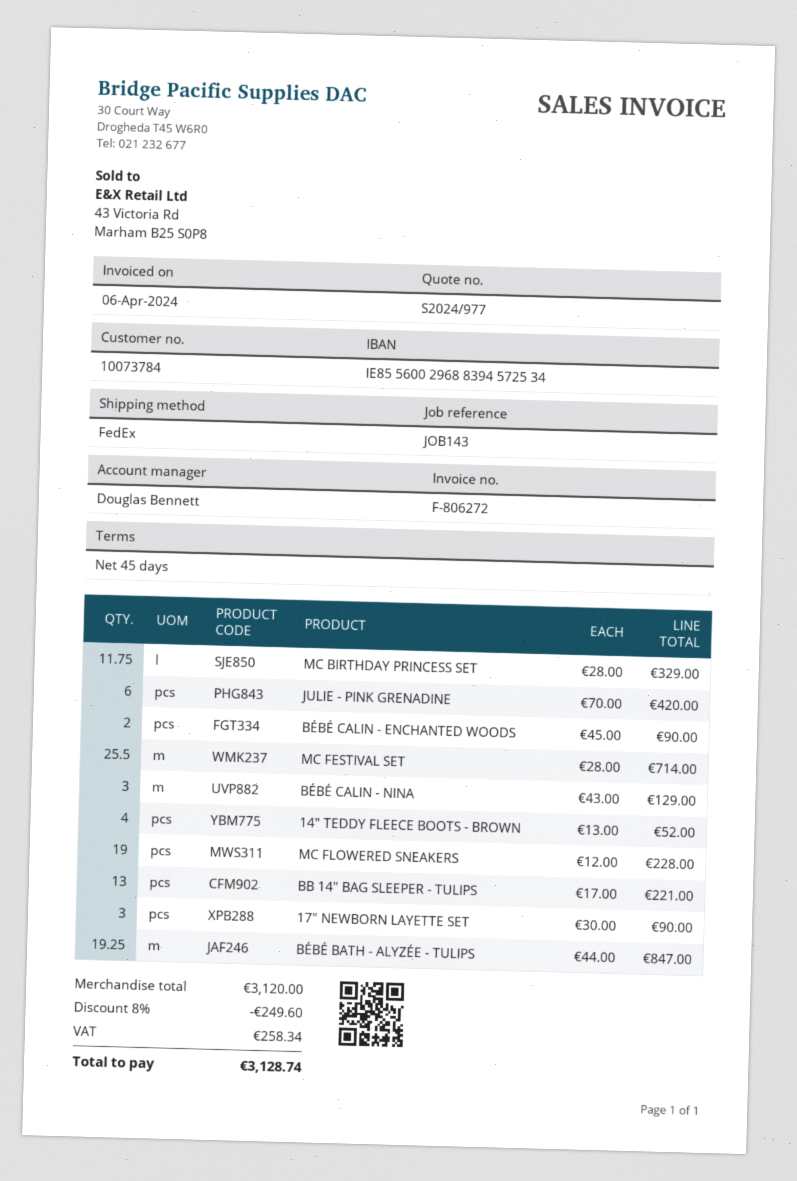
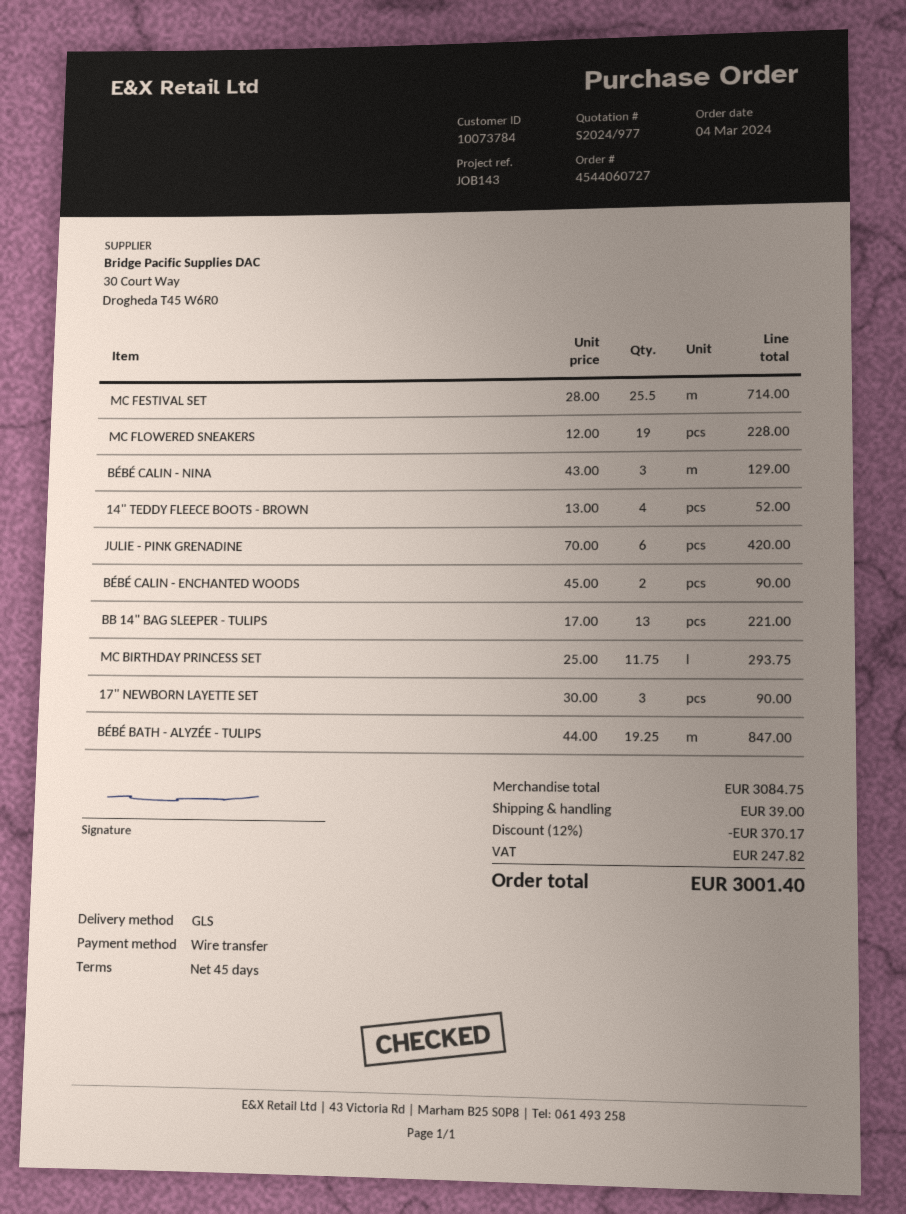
shipping method: FedEx -> GLS
MC BIRTHDAY PRINCESS SET: 11.75 x 28.00 = 329.00 -> 11.75 x 25.00 = 293.75
subtotal: 3120.00 -> 3084.75
discount: 8% = 249.60 -> 12% = 370.17
shipping: none -> 39.00
tax: 258.34 -> 247.82
total: 3128.74 -> 3001.40

